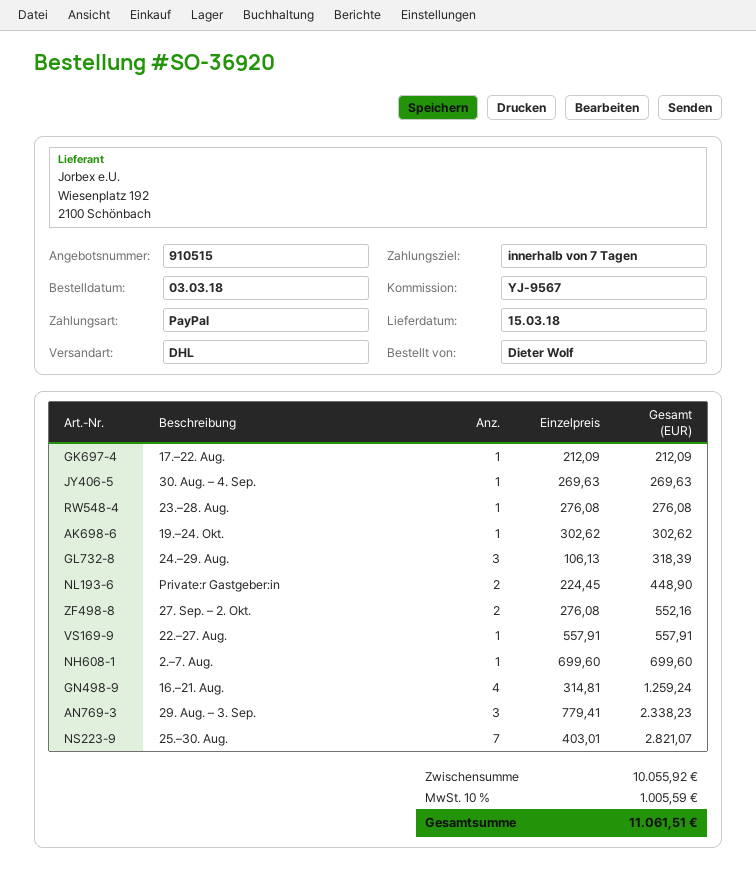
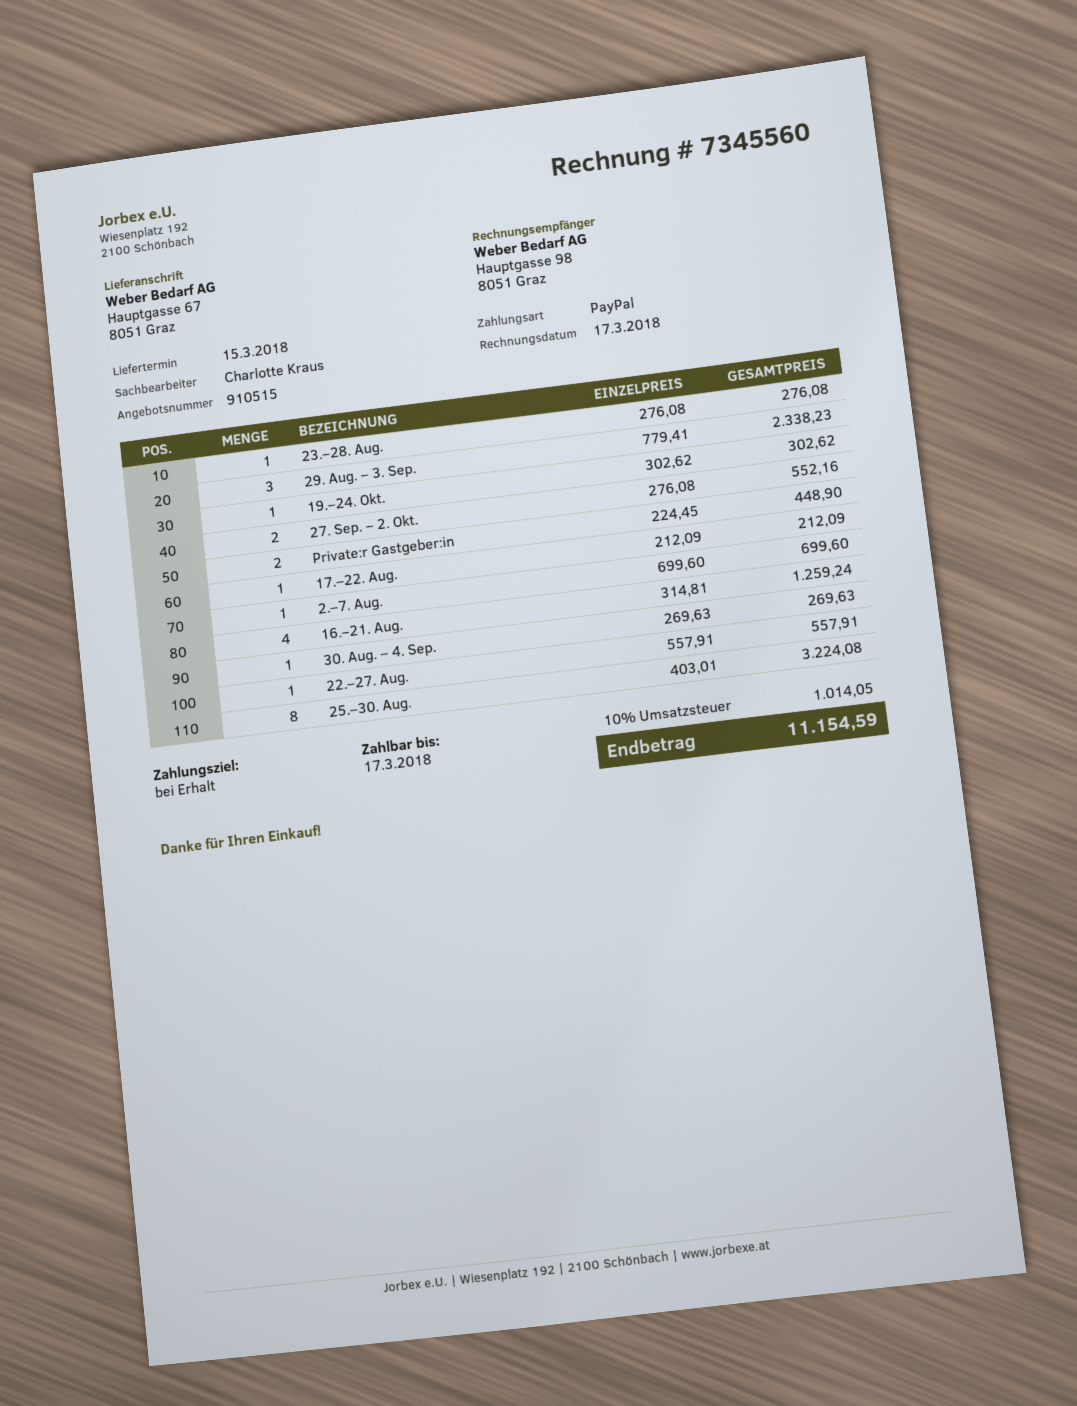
payment terms: 7 days -> on receipt
24.–29. Aug.: 3 x 106.13 = 318.39 -> none
25.–30. Aug.: 7 x 403.01 = 2821.07 -> 8 x 403.01 = 3224.08
tax: 10% = 1005.59 -> 10% = 1014.05
total: 11061.51 -> 11154.59

